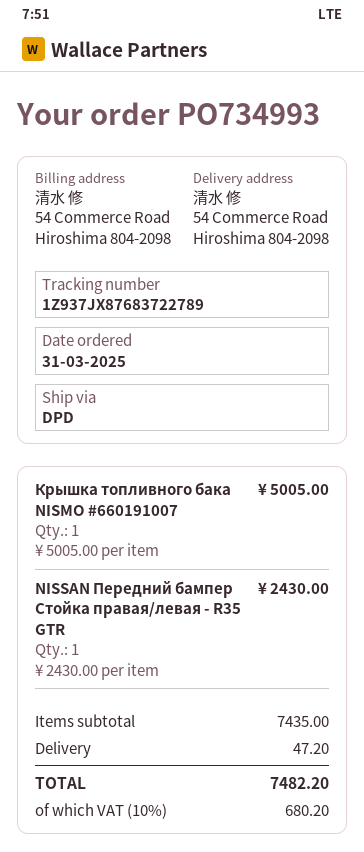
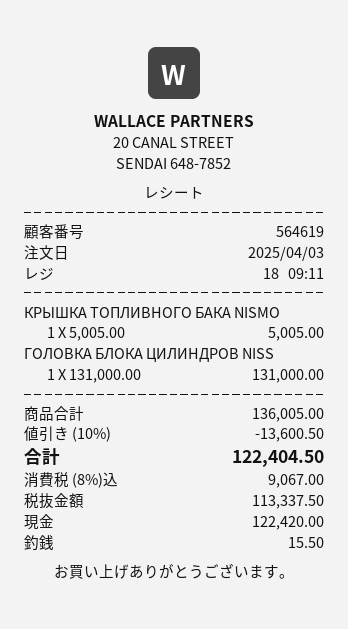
order date: 2025-03-31 -> 2025-04-03
NISSAN Передний бампер Стойка правая/левая - R35 GTR: 1 x 2430.00 = 2430.00 -> none
ГОЛОВКА БЛОКА ЦИЛИНДРОВ NISS: none -> 1 x 131000.00 = 131000.00
subtotal: 7435.00 -> 136005.00
discount: none -> 10% = 13600.50
shipping: 47.20 -> none
tax: 10% = 680.20 -> 8% = 9067.00
total: 7482.20 -> 122404.50

